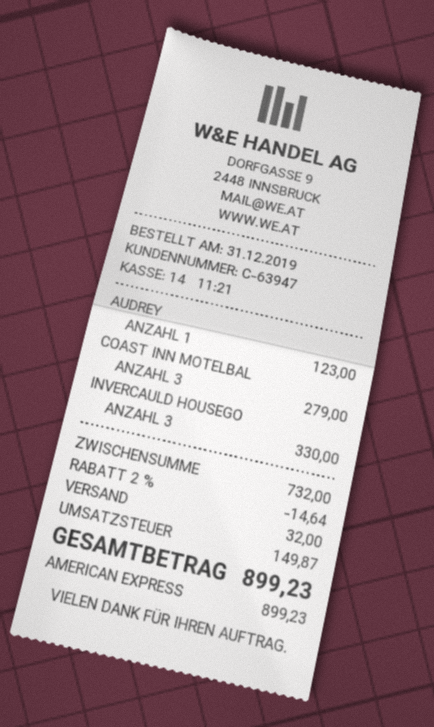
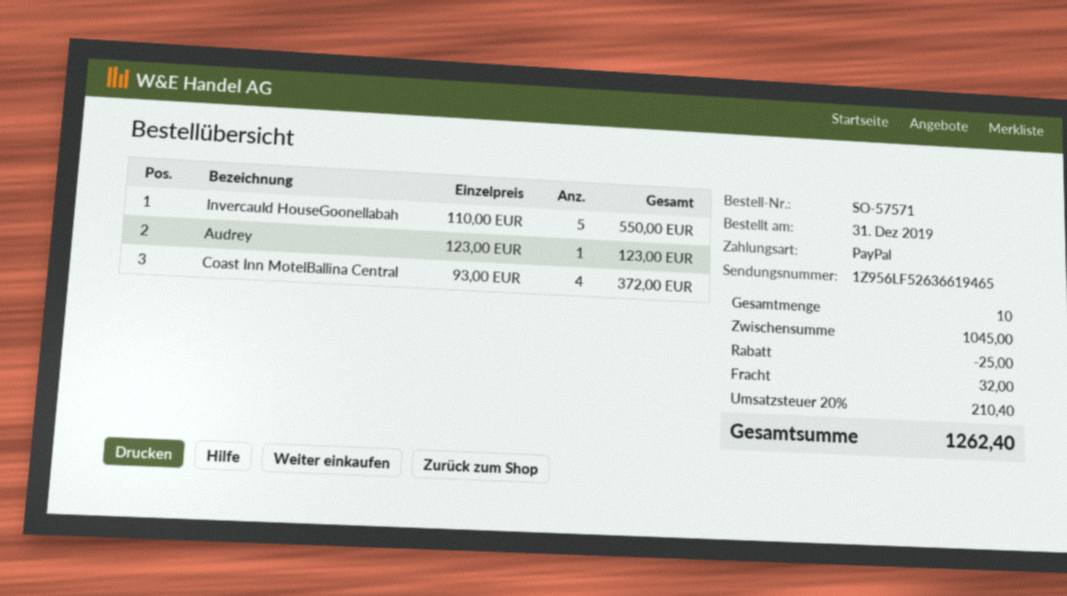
payment method: American Express -> PayPal
COAST INN MOTELBAL: 3 for 279.00 -> 4 for 372.00
INVERCAULD HOUSEGO: 3 for 330.00 -> 5 for 550.00
subtotal: 732.00 -> 1045.00
discount: 14.64 -> 25.00
tax: 149.87 -> 210.40
total: 899.23 -> 1262.40

